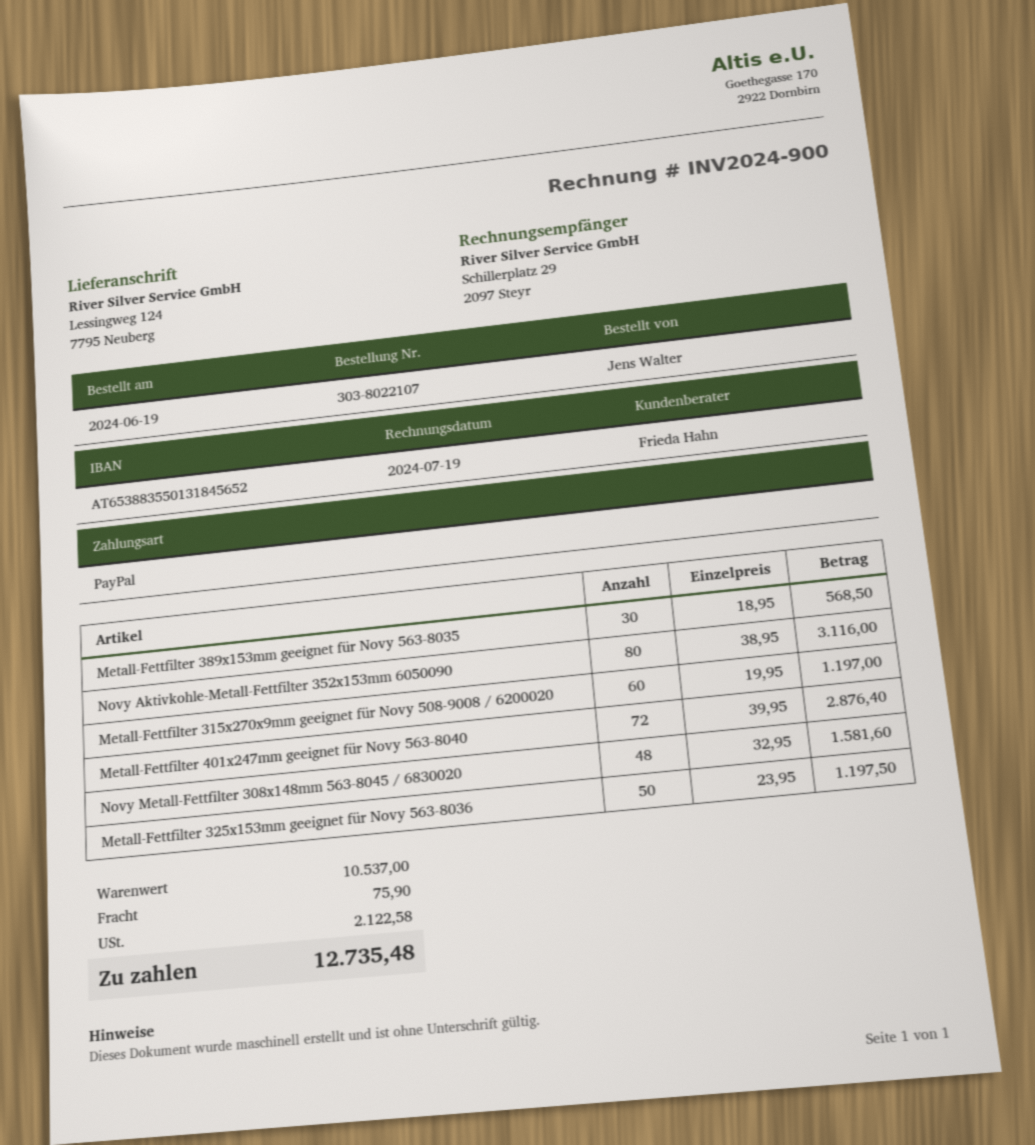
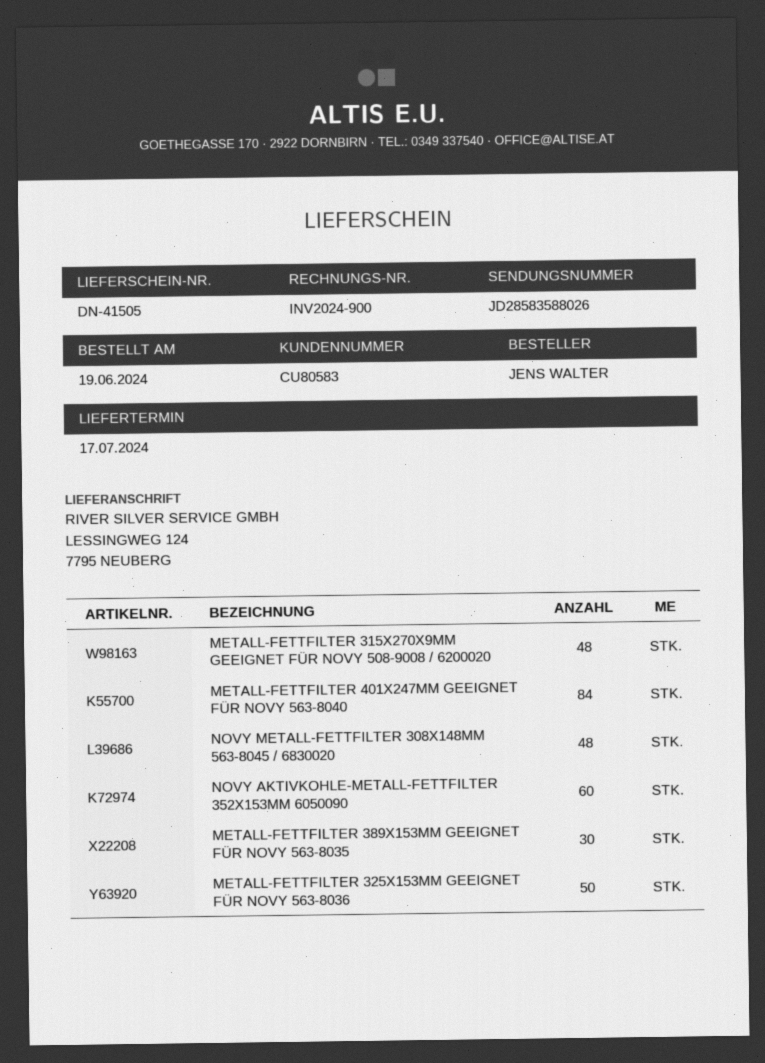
Novy Aktivkohle‑Metall‑Fettfilter 352x153mm 6050090: 80 -> 60
Metall‑Fettfilter 315x270x9mm geeignet für Novy 508‑9008 / 6200020: 60 -> 48
Metall‑Fettfilter 401x247mm geeignet für Novy 563‑8040: 72 -> 84

